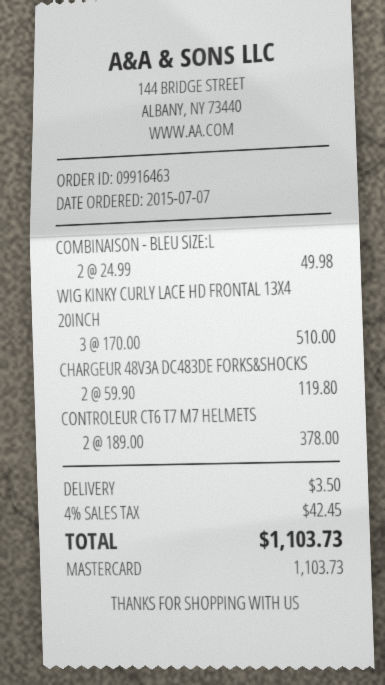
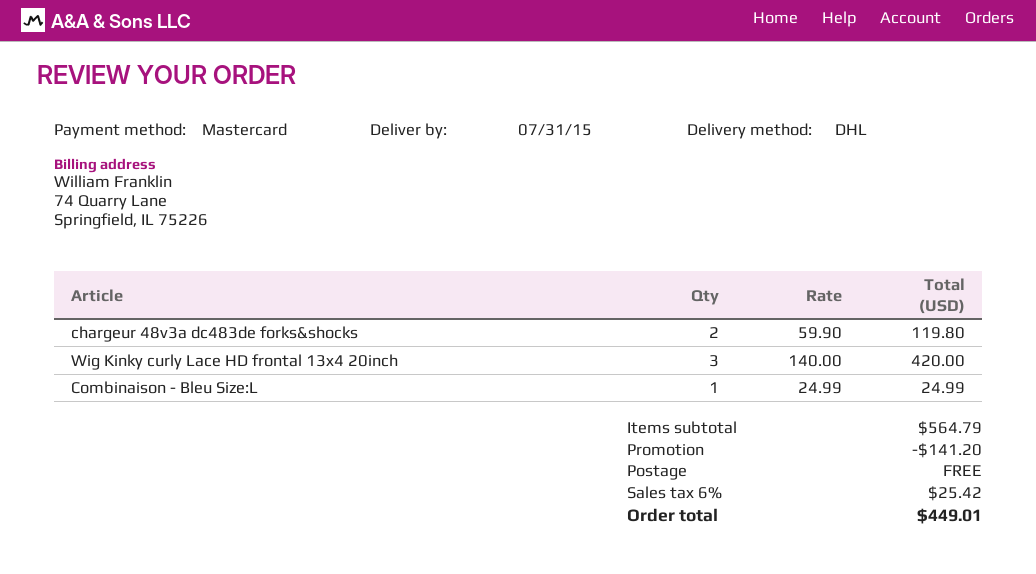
COMBINAISON - BLEU SIZE:L: 2 x 24.99 = 49.98 -> 1 x 24.99 = 24.99
WIG KINKY CURLY LACE HD FRONTAL 13X4 20INCH: 3 x 170.00 = 510.00 -> 3 x 140.00 = 420.00
CONTROLEUR CT6 T7 M7 HELMETS: 2 x 189.00 = 378.00 -> none
discount: none -> 141.20
shipping: 3.50 -> 0.00
tax: 4% = 42.45 -> 6% = 25.42
total: 1103.73 -> 449.01

